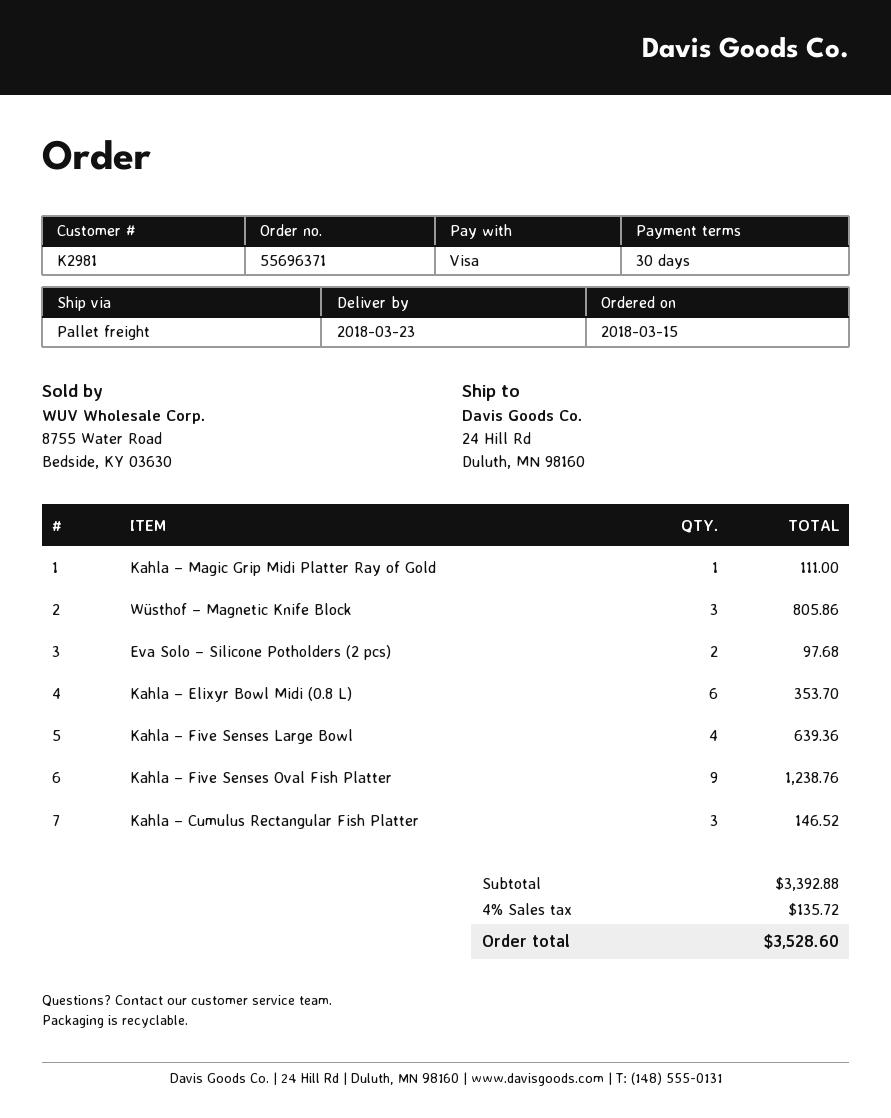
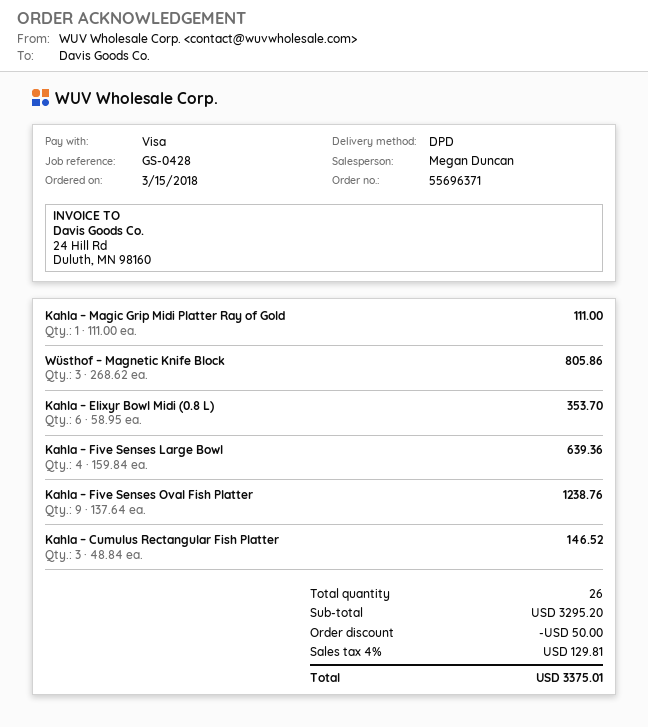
shipping method: pallet freight -> DPD
Eva Solo – Silicone Potholders (2 pcs): 2 for 97.68 -> none
subtotal: 3392.88 -> 3295.20
discount: none -> 50.00
tax: 4% = 135.72 -> 4% = 129.81
total: 3528.60 -> 3375.01

